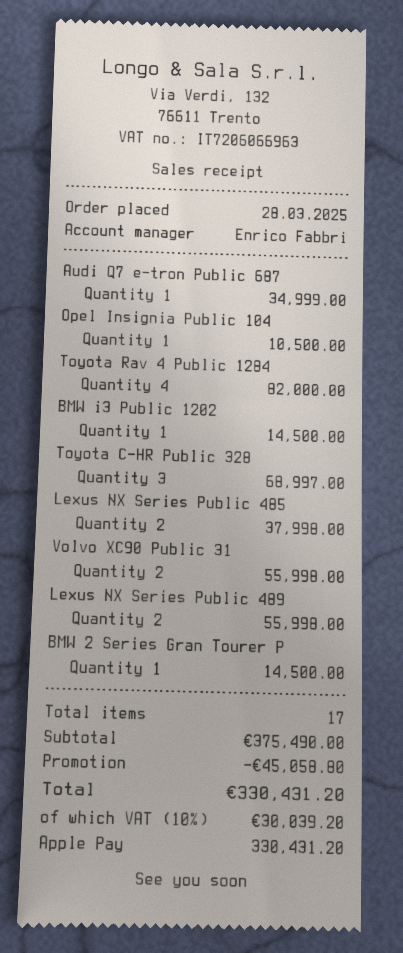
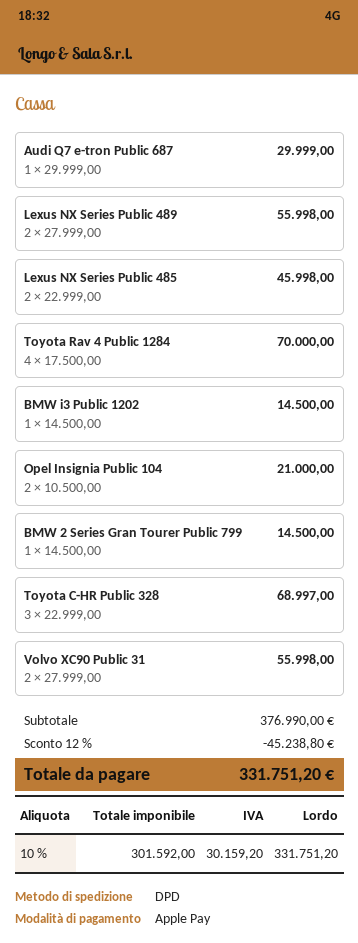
Audi Q7 e-tron Public 687: 1 for 34999.00 -> 1 for 29999.00
Opel Insignia Public 104: 1 for 10500.00 -> 2 for 21000.00
Toyota Rav 4 Public 1284: 4 for 82000.00 -> 4 for 70000.00
Lexus NX Series Public 485: 2 for 37998.00 -> 2 for 45998.00
subtotal: 375490.00 -> 376990.00
discount: 45058.80 -> 45238.80
tax: 10% = 30039.20 -> 10% = 30159.20
total: 330431.20 -> 331751.20

